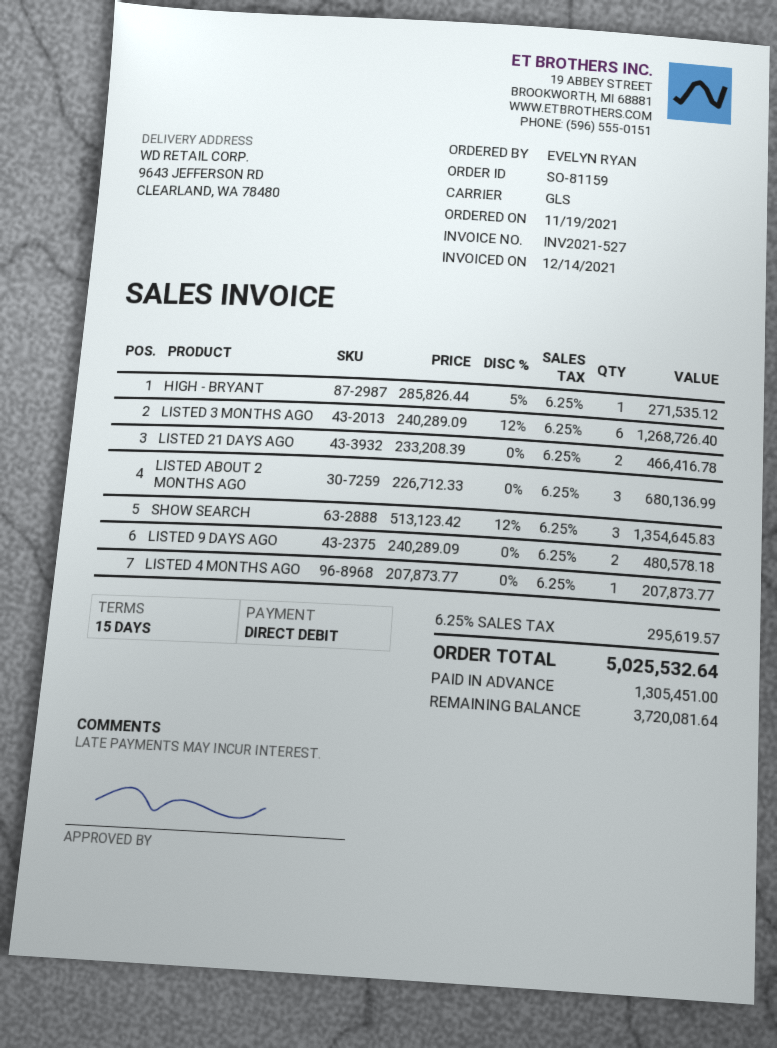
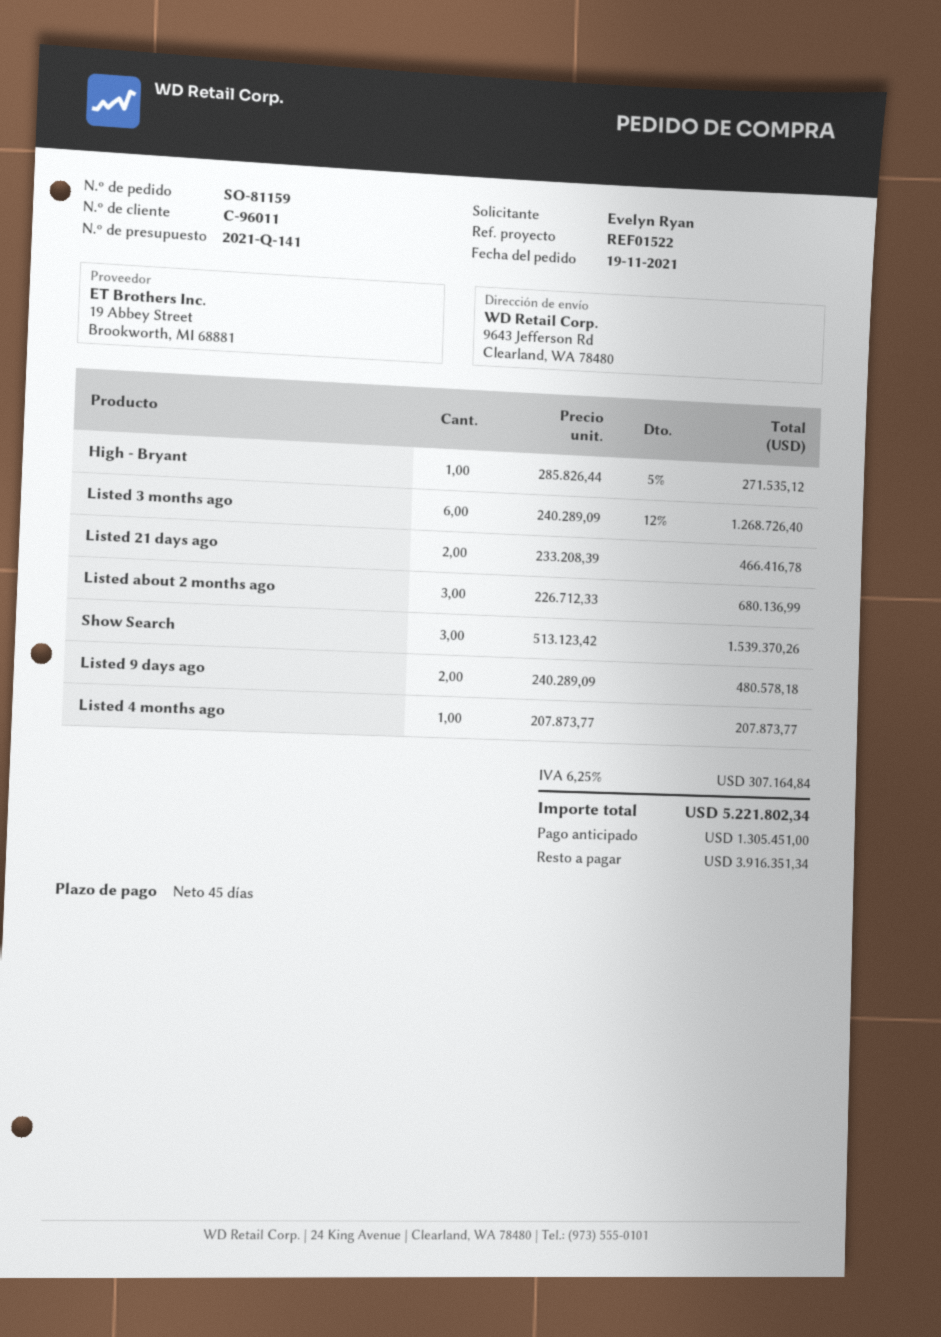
payment terms: 15 days -> 45 days
SHOW SEARCH: 3 x 513123.42 - 12% = 1354645.83 -> 3 x 513123.42 = 1539370.26
tax: 6.25% = 295619.57 -> 6.25% = 307164.84
total: 5025532.64 -> 5221802.34
balance: 3720081.64 -> 3916351.34

